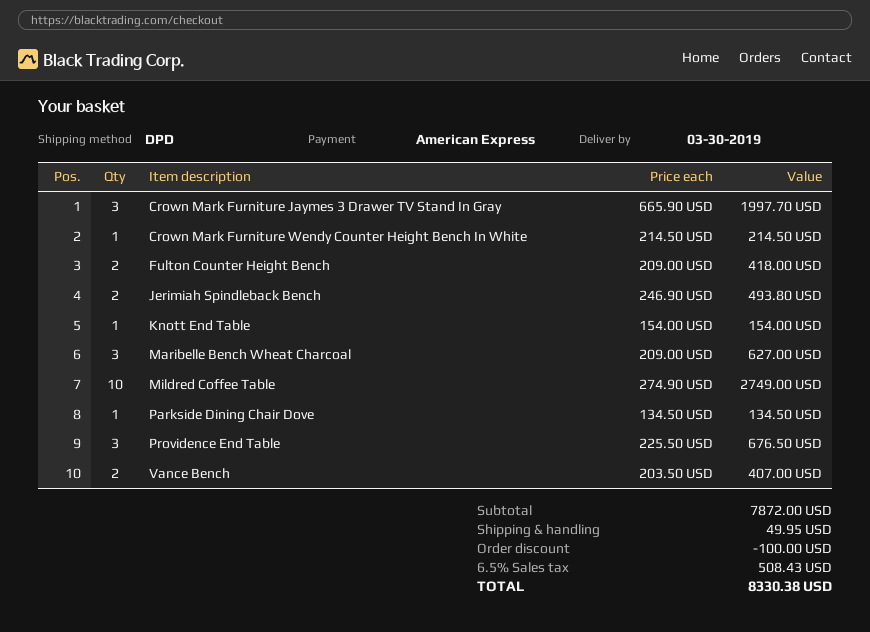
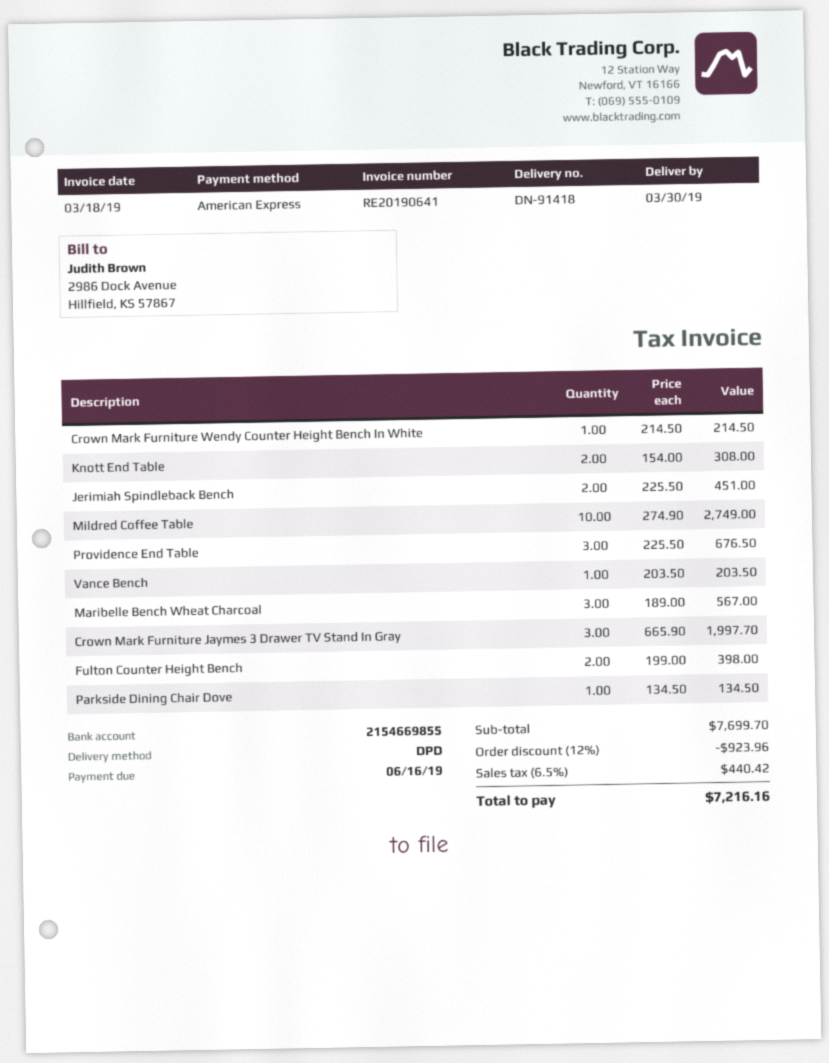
Fulton Counter Height Bench: 2 x 209.00 = 418.00 -> 2 x 199.00 = 398.00
Jerimiah Spindleback Bench: 2 x 246.90 = 493.80 -> 2 x 225.50 = 451.00
Knott End Table: 1 x 154.00 = 154.00 -> 2 x 154.00 = 308.00
Maribelle Bench Wheat Charcoal: 3 x 209.00 = 627.00 -> 3 x 189.00 = 567.00
Vance Bench: 2 x 203.50 = 407.00 -> 1 x 203.50 = 203.50
subtotal: 7872.00 -> 7699.70
discount: 100.00 -> 923.96
shipping: 49.95 -> none
tax: 6.5% = 508.43 -> 6.5% = 440.42
total: 8330.38 -> 7216.16

